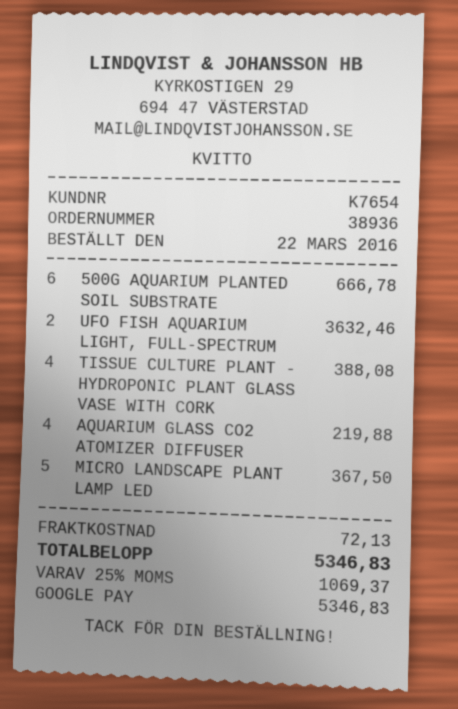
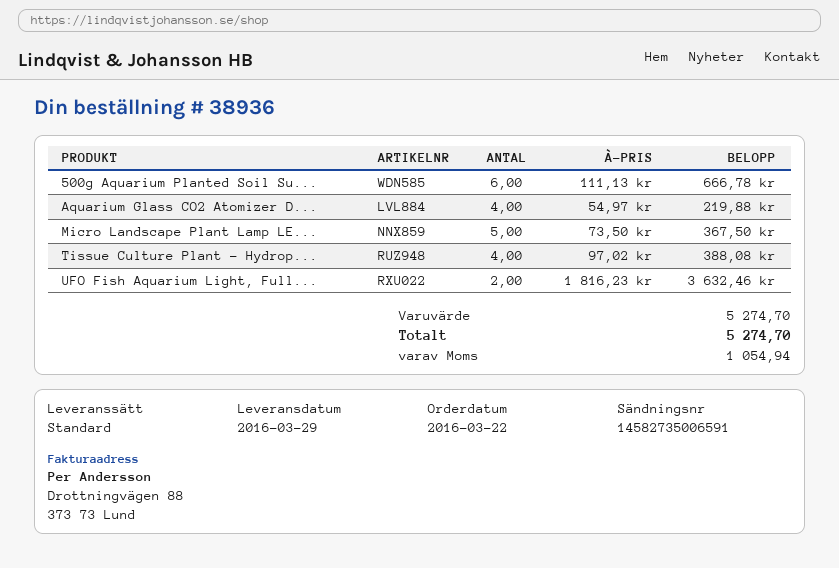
shipping: 72.13 -> none
tax: 1069.37 -> 1054.94
total: 5346.83 -> 5274.70

